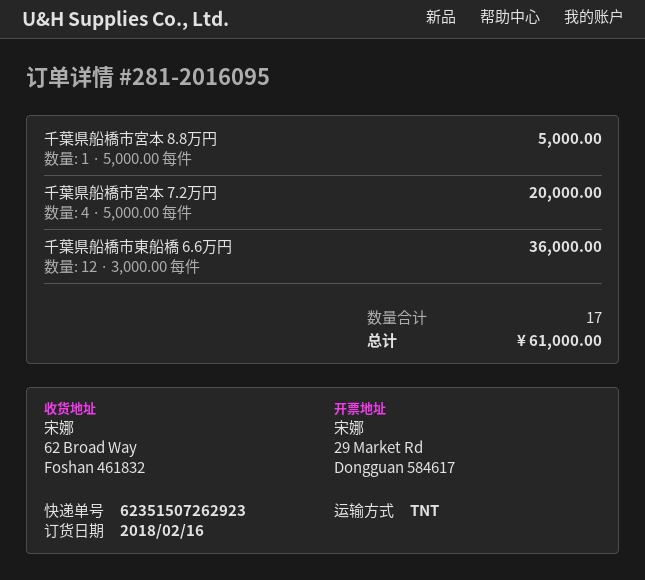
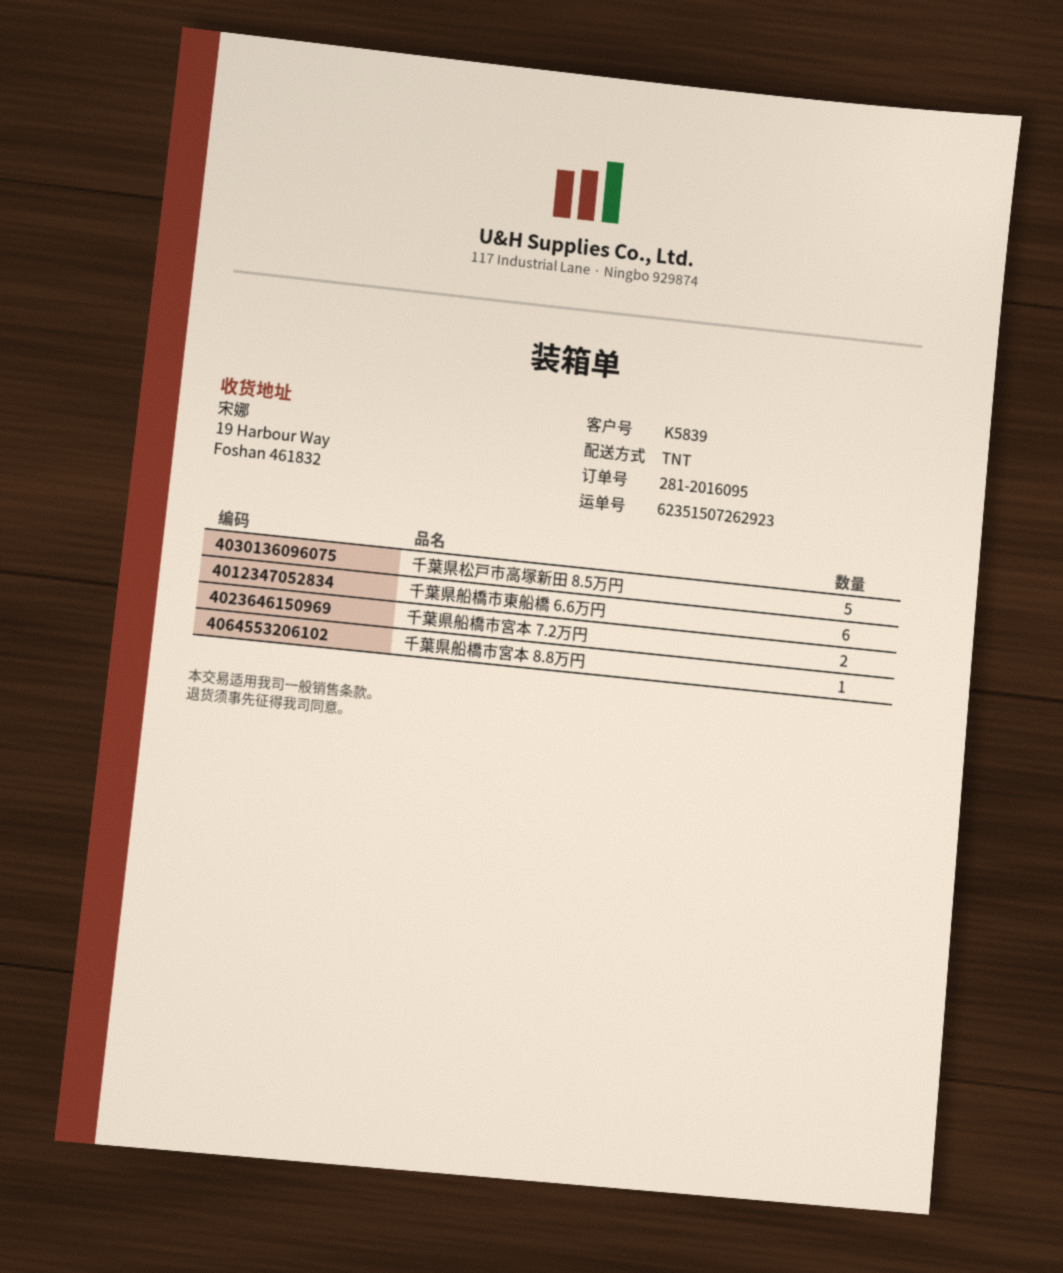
ship to: 62 Broad Way, Foshan 461832 -> 19 Harbour Way, Foshan 461832
千葉県船橋市宮本 7.2万円: 4 -> 2
千葉県船橋市東船橋 6.6万円: 12 -> 6
千葉県松戸市高塚新田 8.5万円: none -> 5

